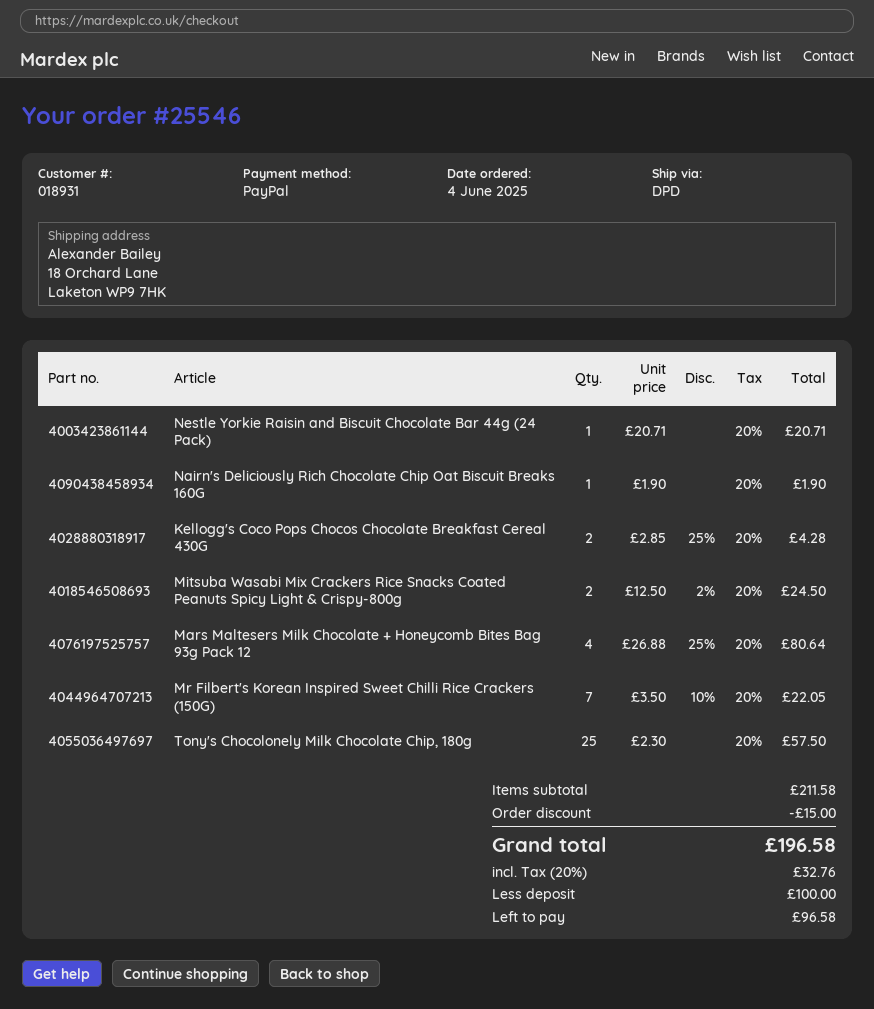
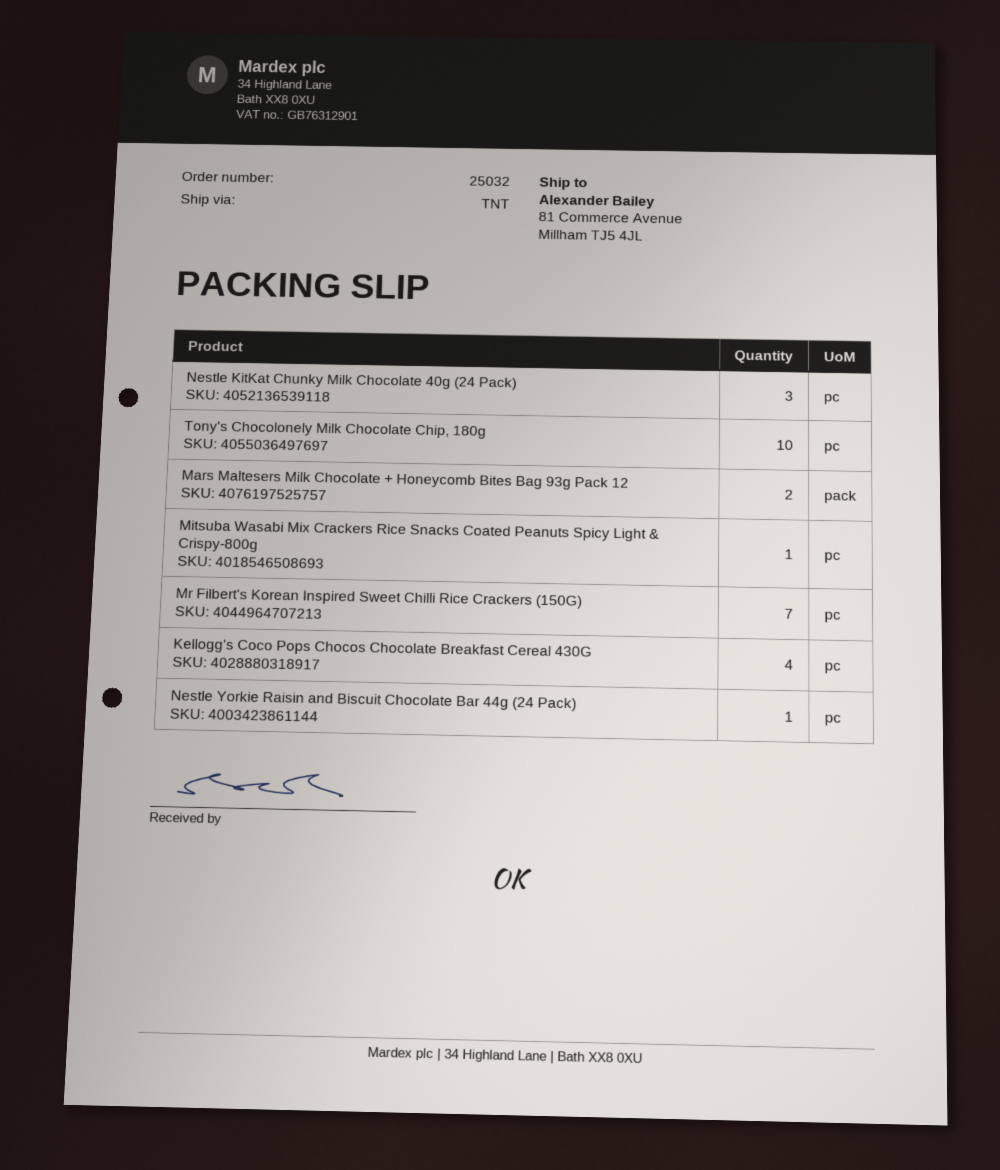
order number: 25546 -> 25032
shipping method: DPD -> TNT
ship to: 18 Orchard Lane, Laketon WP9 7HK -> 81 Commerce Avenue, Millham TJ5 4JL
Nairn's Deliciously Rich Chocolate Chip Oat Biscuit Breaks 160G: 1 -> none
Kellogg's Coco Pops Chocos Chocolate Breakfast Cereal 430G: 2 -> 4
Mitsuba Wasabi Mix Crackers Rice Snacks Coated Peanuts Spicy Light & Crispy-800g: 2 -> 1
Mars Maltesers Milk Chocolate + Honeycomb Bites Bag 93g Pack 12: 4 -> 2
Tony's Chocolonely Milk Chocolate Chip, 180g: 25 -> 10
Nestle KitKat Chunky Milk Chocolate 40g (24 Pack): none -> 3

